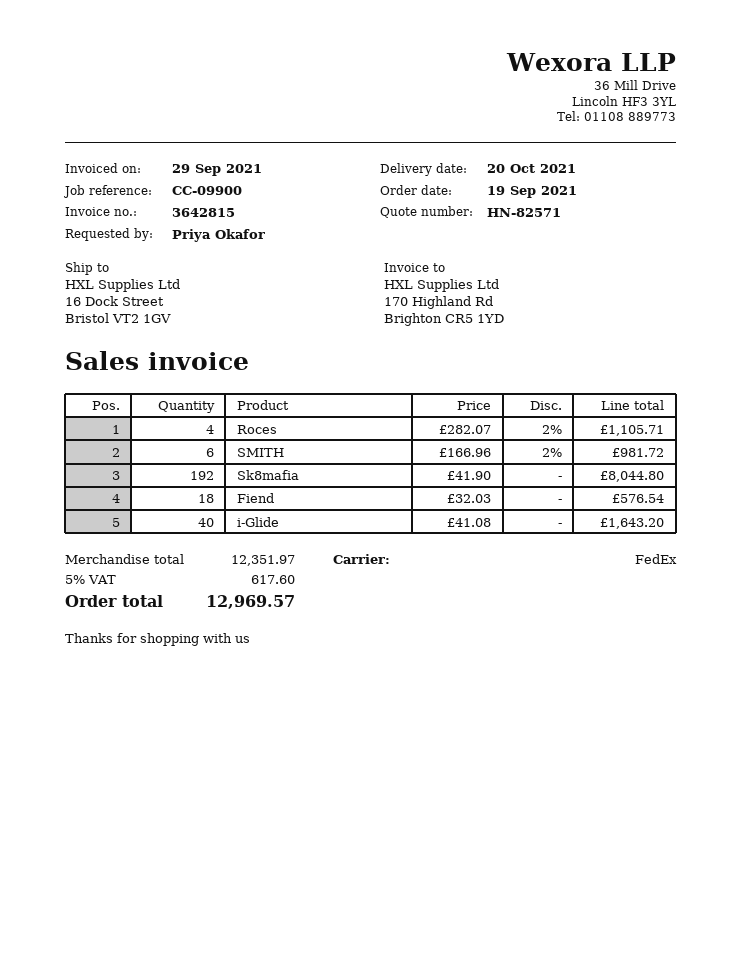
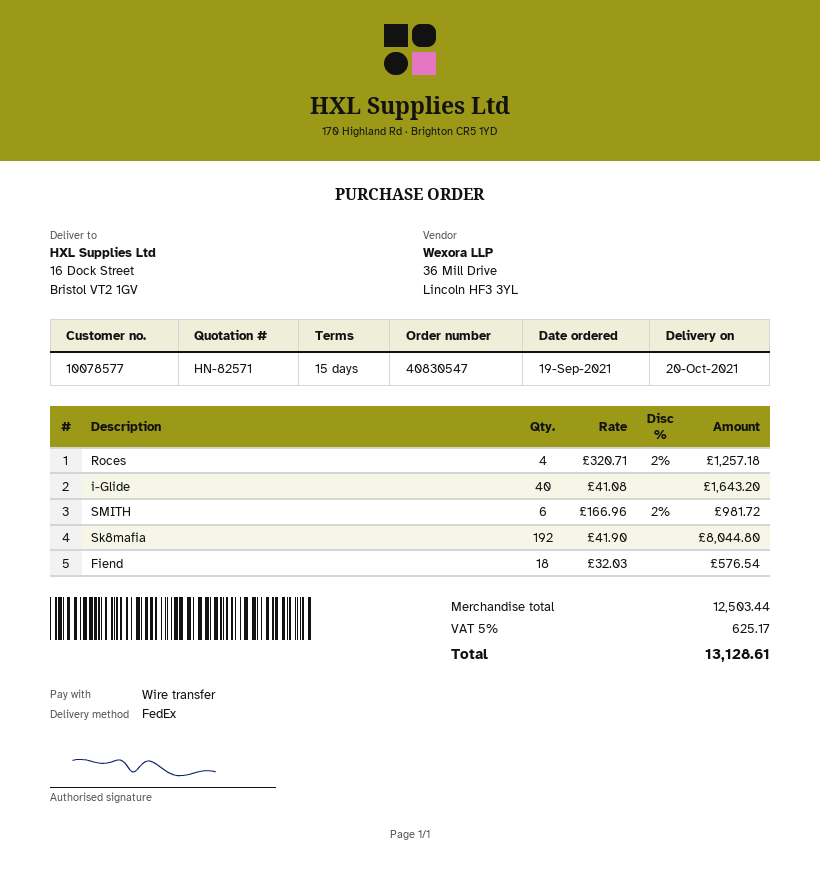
Roces: 4 x 282.07 - 2% = 1105.71 -> 4 x 320.71 - 2% = 1257.18
subtotal: 12351.97 -> 12503.44
tax: 5% = 617.60 -> 5% = 625.17
total: 12969.57 -> 13128.61

